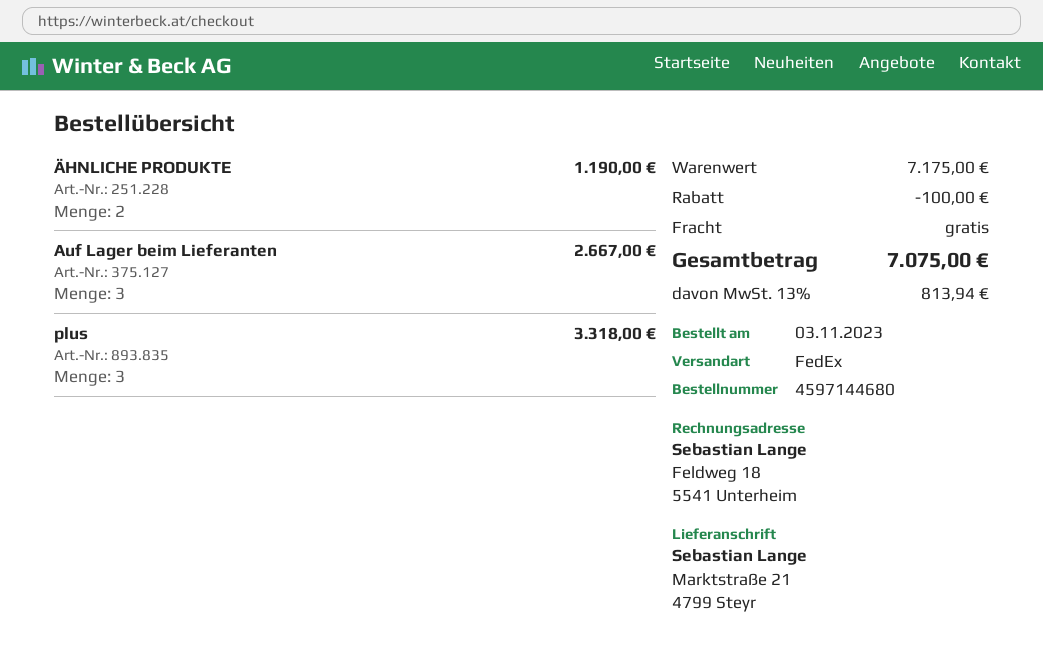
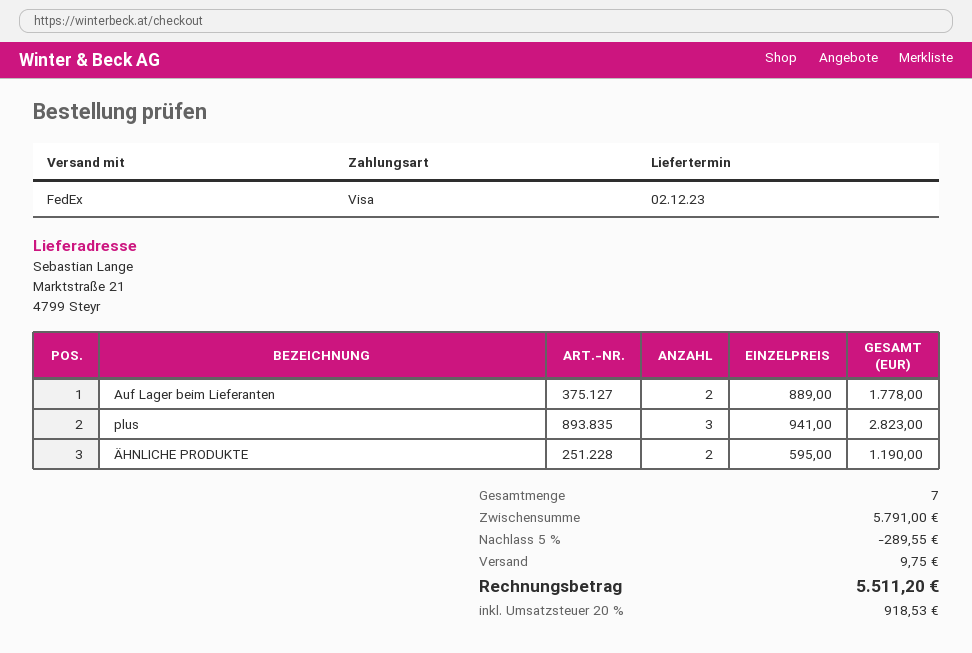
Auf Lager beim Lieferanten: 3 for 2667.00 -> 2 for 1778.00
plus: 3 for 3318.00 -> 3 for 2823.00
subtotal: 7175.00 -> 5791.00
discount: 100.00 -> 289.55
shipping: 0.00 -> 9.75
tax: 13% = 813.94 -> 20% = 918.53
total: 7075.00 -> 5511.20

